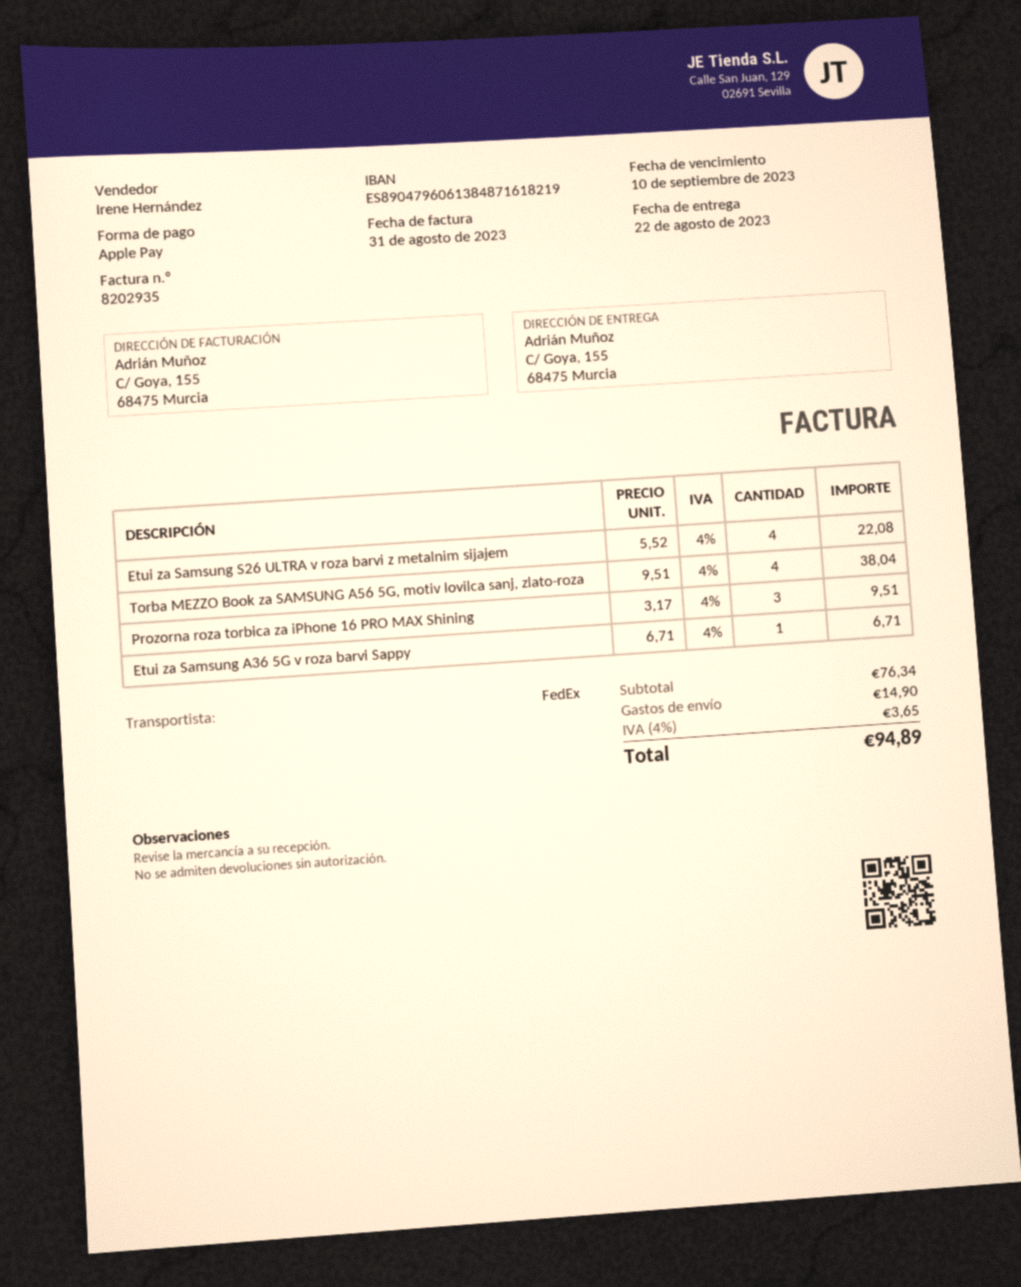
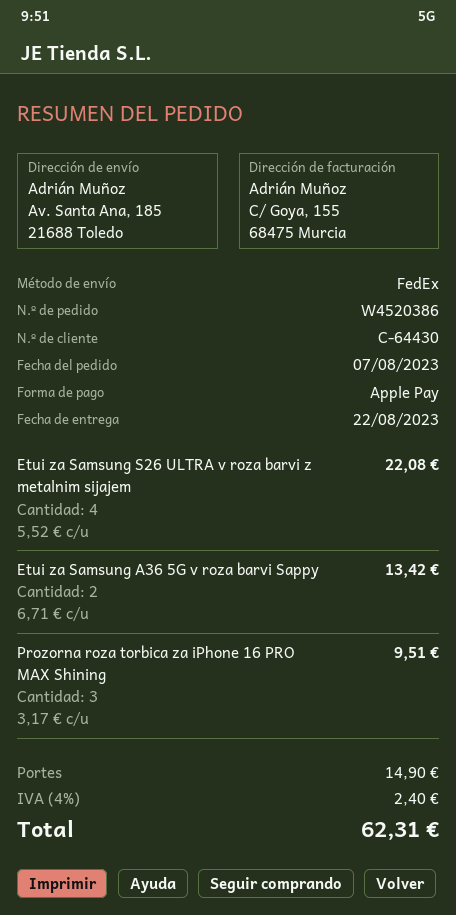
ship to: C/ Goya, 155, 68475 Murcia -> Av. Santa Ana, 185, 21688 Toledo
Torba MEZZO Book za SAMSUNG A56 5G, motiv lovilca sanj, zlato-roza: 4 x 9.51 = 38.04 -> none
Etui za Samsung A36 5G v roza barvi Sappy: 1 x 6.71 = 6.71 -> 2 x 6.71 = 13.42
tax: 4% = 3.65 -> 4% = 2.40
total: 94.89 -> 62.31

